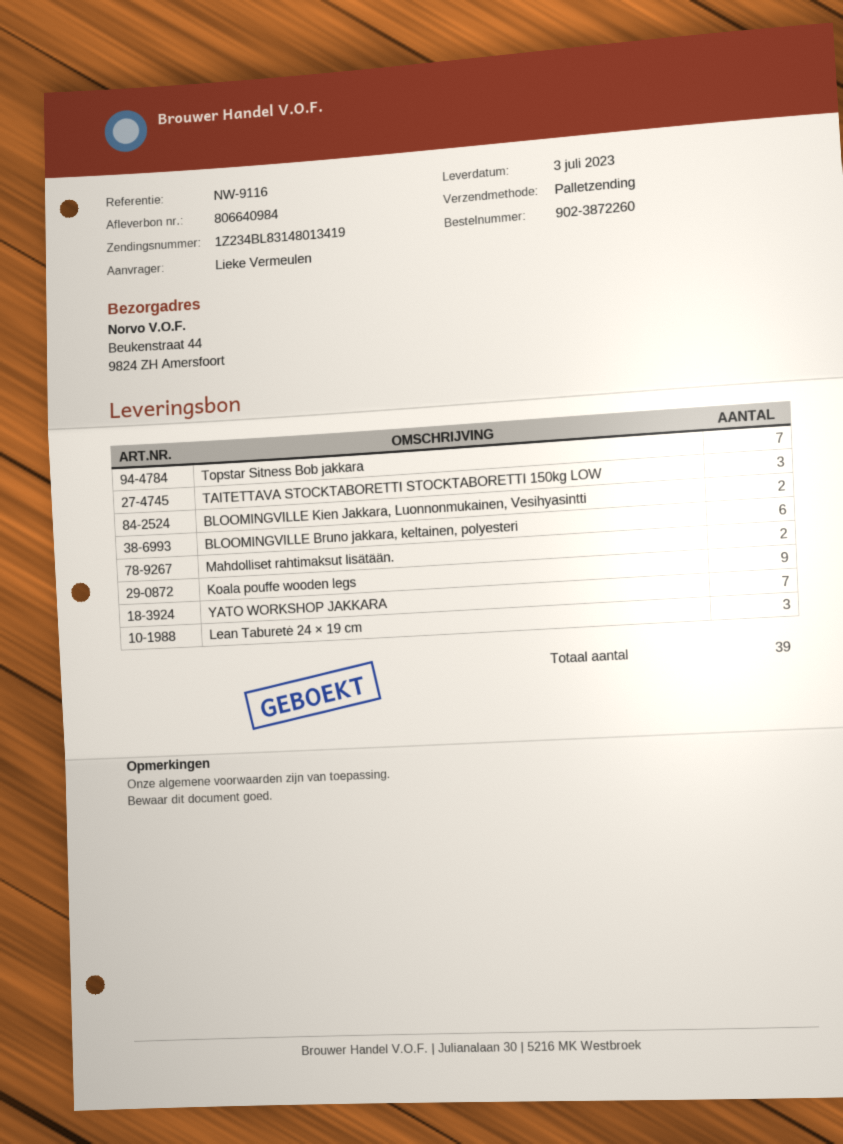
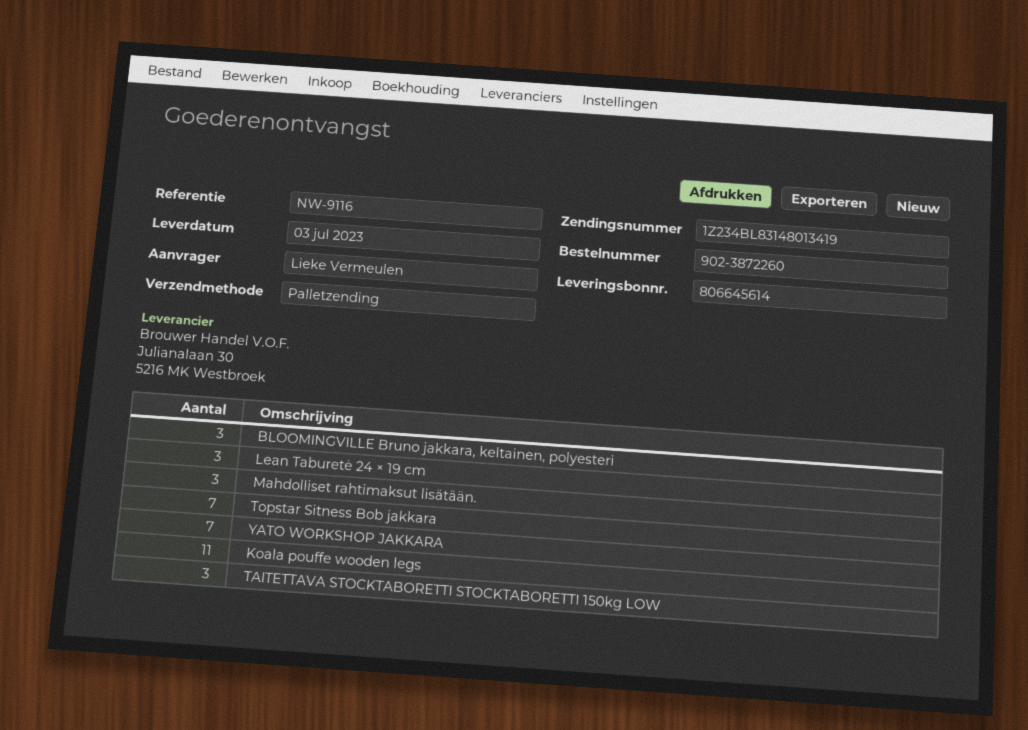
delivery note number: 806640984 -> 806645614
BLOOMINGVILLE Kien Jakkara, Luonnonmukainen, Vesihyasintti: 2 -> none
BLOOMINGVILLE Bruno jakkara, keltainen, polyesteri: 6 -> 3
Mahdolliset rahtimaksut lisätään.: 2 -> 3
Koala pouffe wooden legs: 9 -> 11

